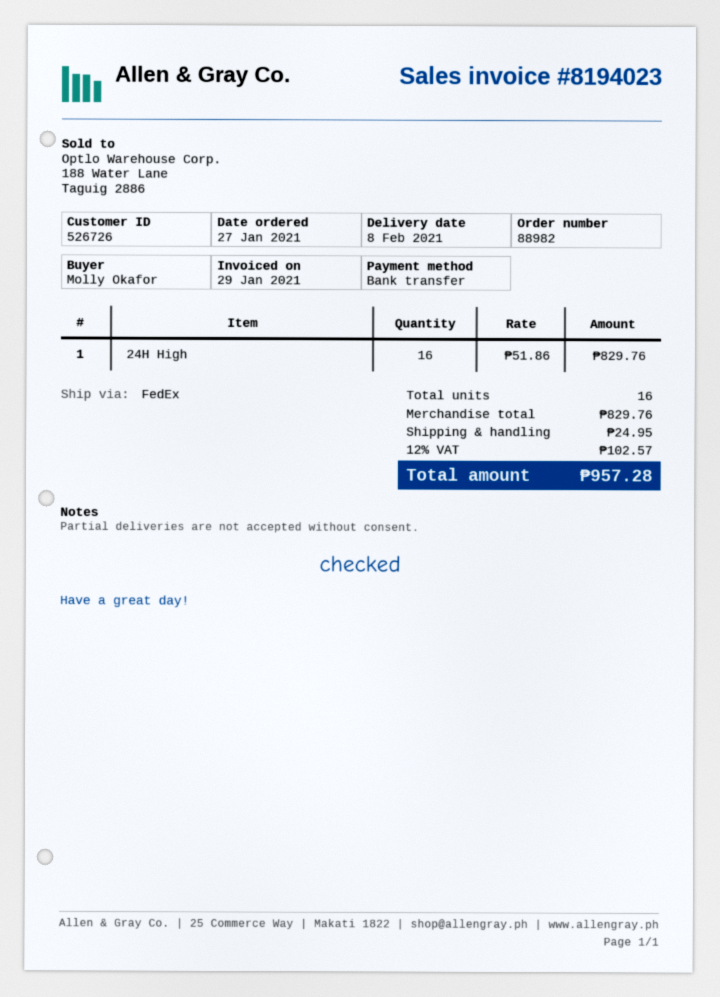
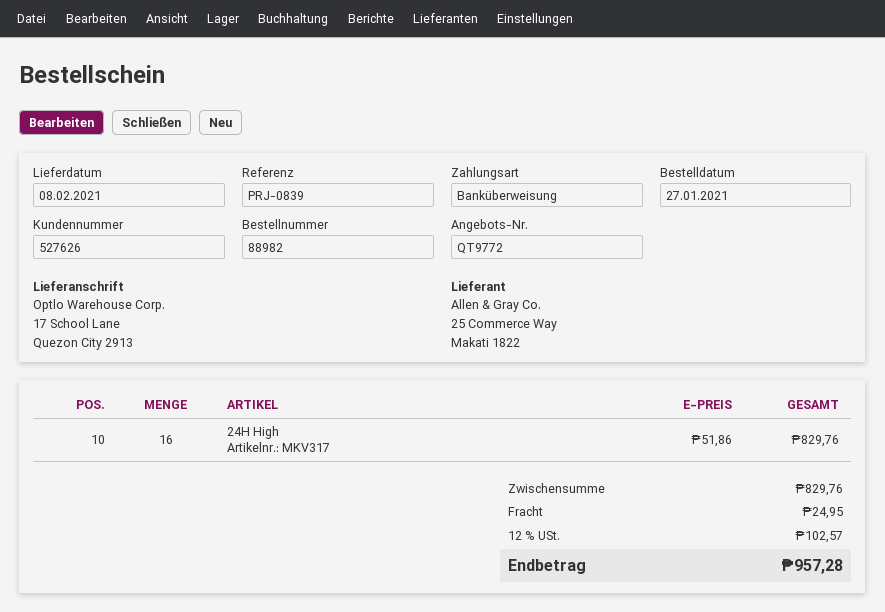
customer number: 526726 -> 527626

